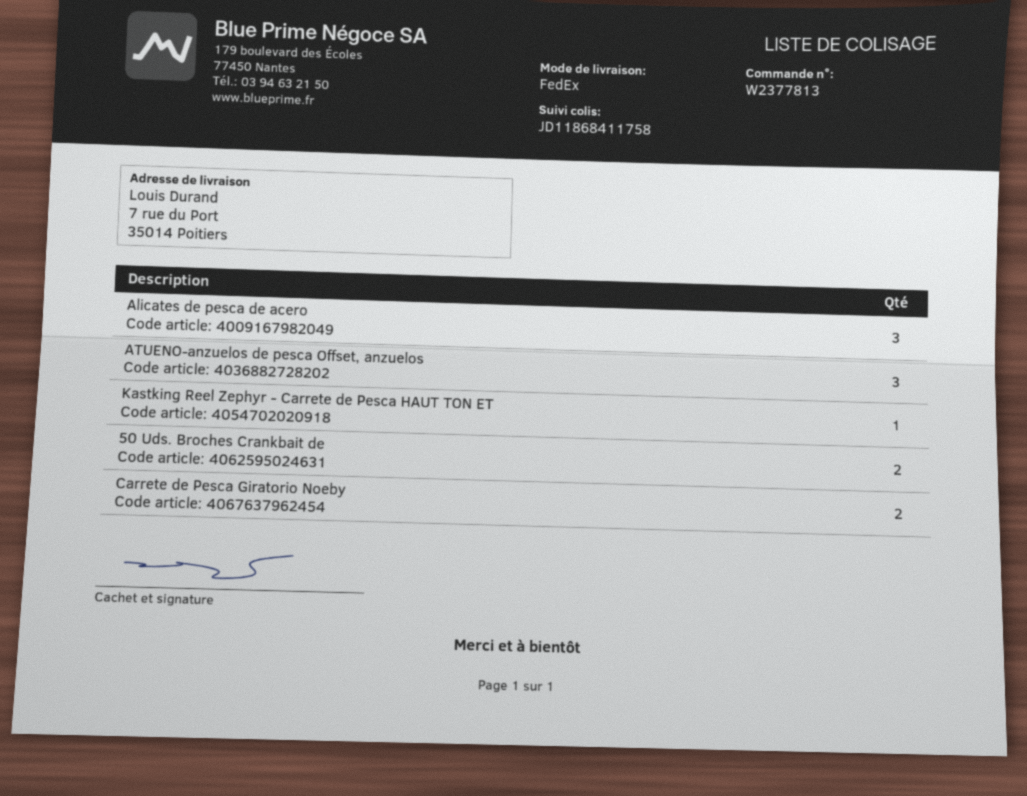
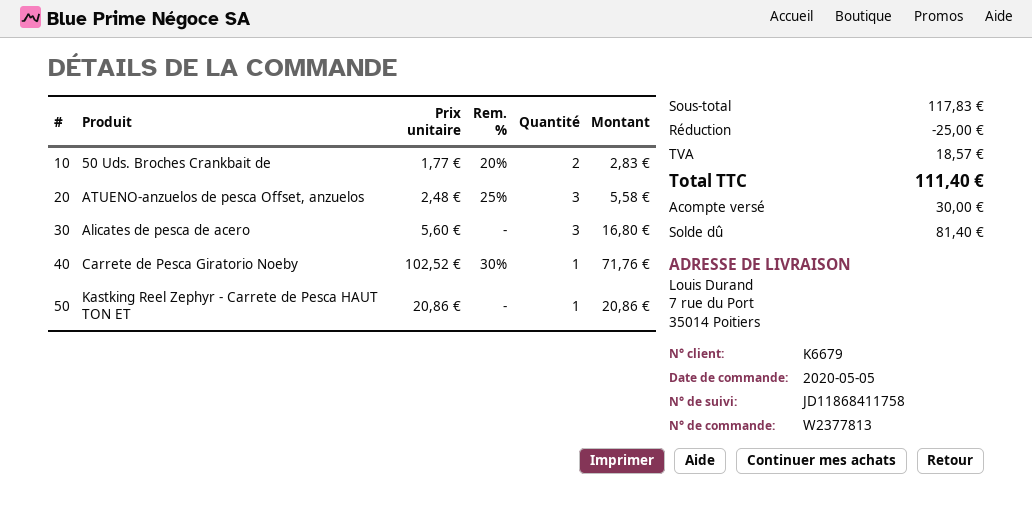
Carrete de Pesca Giratorio Noeby: 2 -> 1

